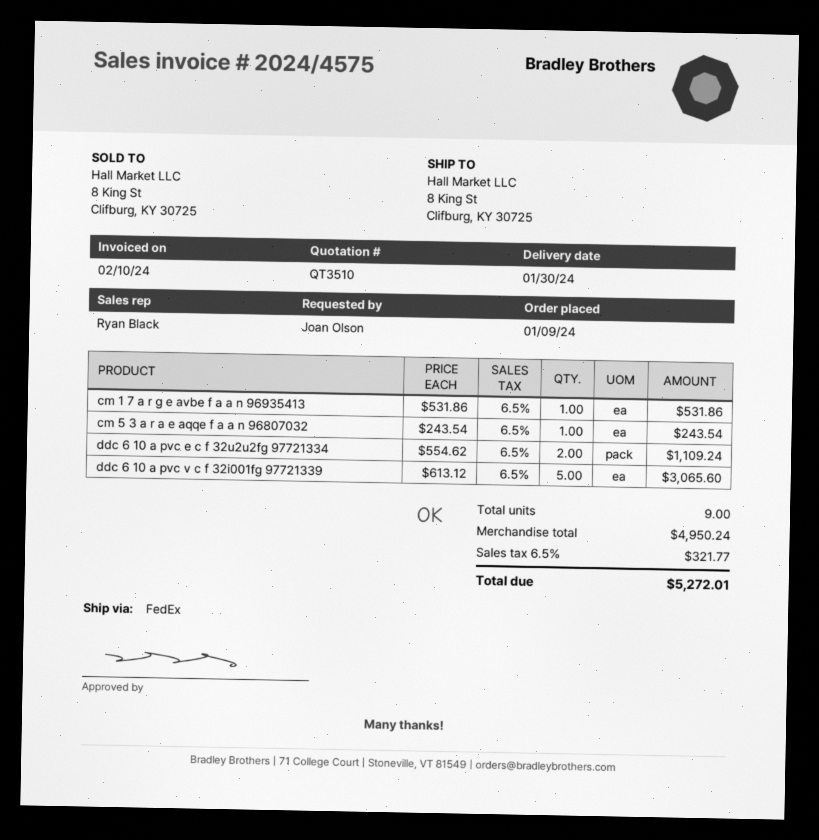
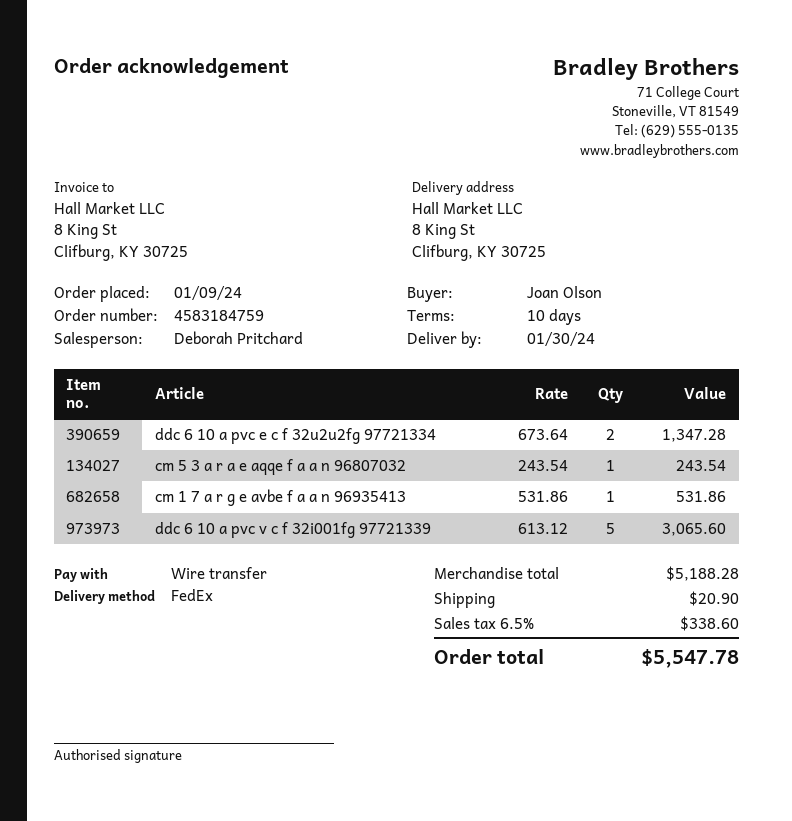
sales rep: Ryan Black -> Deborah Pritchard
ddc 6 10 a pvc e c f 32u2u2fg 97721334: 2 x 554.62 = 1109.24 -> 2 x 673.64 = 1347.28
subtotal: 4950.24 -> 5188.28
shipping: none -> 20.90
tax: 6.5% = 321.77 -> 6.5% = 338.60
total: 5272.01 -> 5547.78

